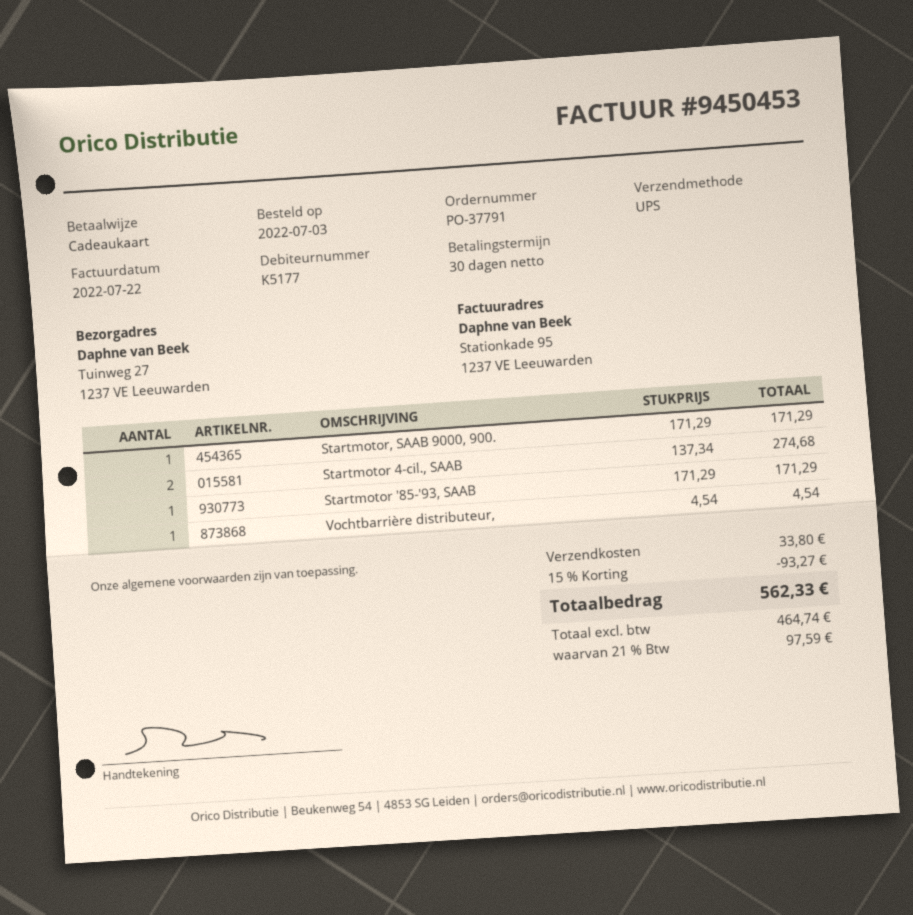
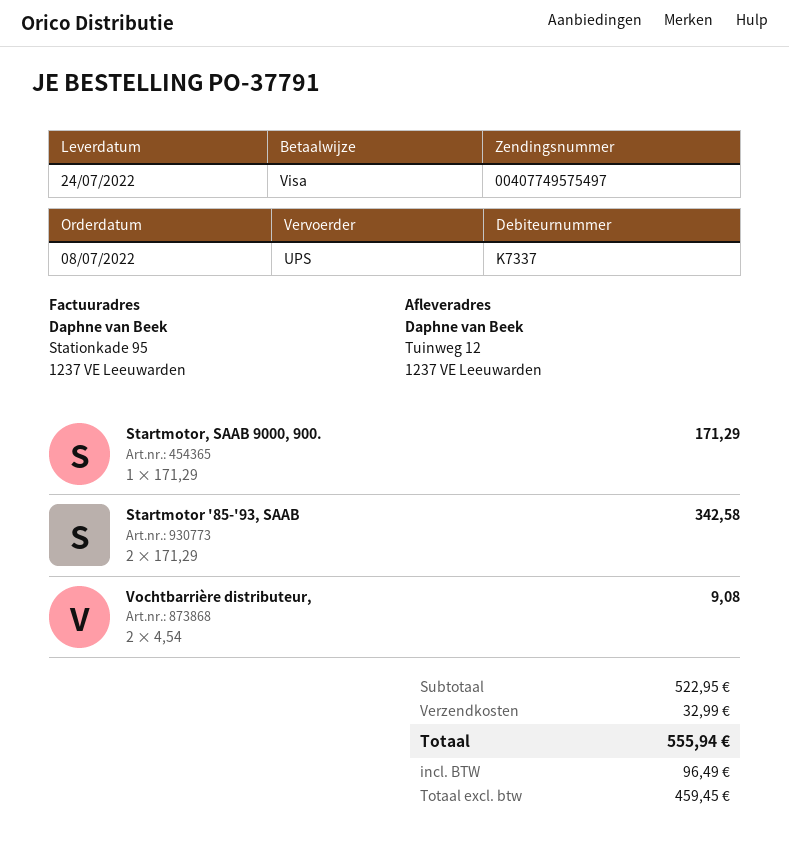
order date: 2022-07-03 -> 2022-07-08
customer number: K5177 -> K7337
payment method: gift card -> Visa
ship to: Tuinweg 27, 1237 VE Leeuwarden -> Tuinweg 12, 1237 VE Leeuwarden
Startmotor 4-cil., SAAB: 2 x 137.34 = 274.68 -> none
Startmotor '85-'93, SAAB: 1 x 171.29 = 171.29 -> 2 x 171.29 = 342.58
Vochtbarrière distributeur,: 1 x 4.54 = 4.54 -> 2 x 4.54 = 9.08
discount: 15% = 93.27 -> none
shipping: 33.80 -> 32.99
net: 464.74 -> 459.45
tax: 97.59 -> 96.49
total: 562.33 -> 555.94

